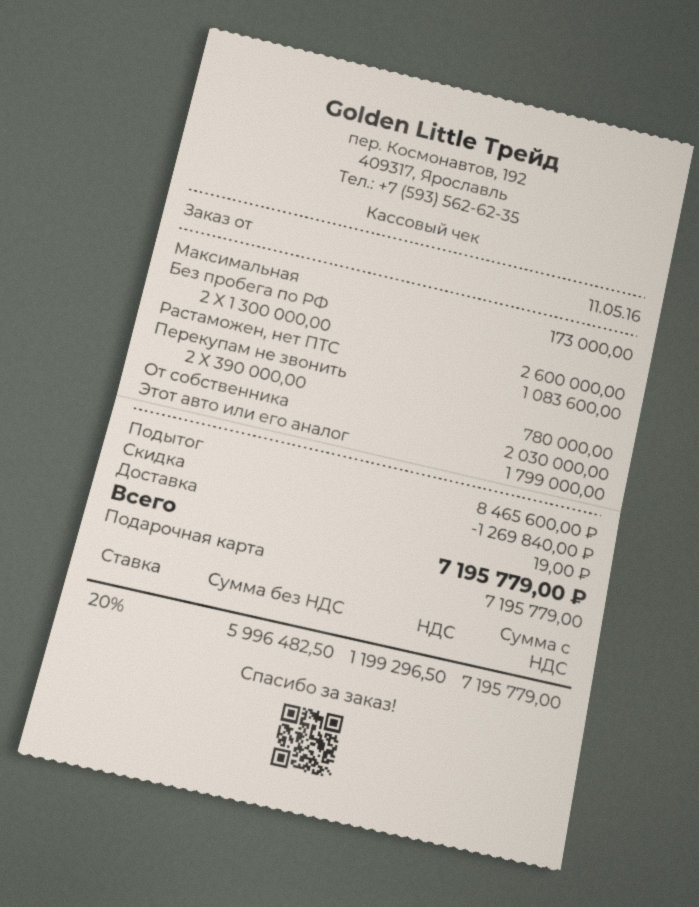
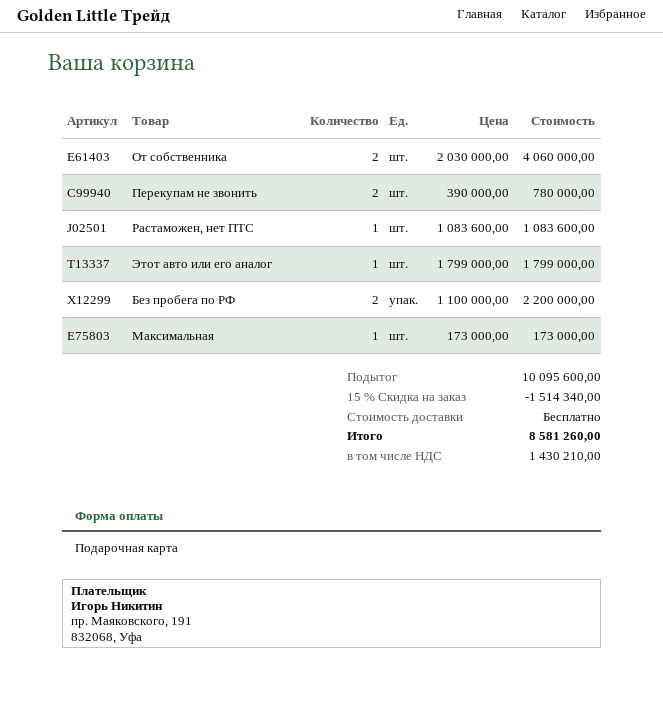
Без пробега по РФ: 2 x 1300000.00 = 2600000.00 -> 2 x 1100000.00 = 2200000.00
От собственника: 1 x 2030000.00 = 2030000.00 -> 2 x 2030000.00 = 4060000.00
subtotal: 8465600.00 -> 10095600.00
discount: 1269840.00 -> 1514340.00
shipping: 19.00 -> 0.00
tax: 1199296.50 -> 1430210.00
total: 7195779.00 -> 8581260.00

